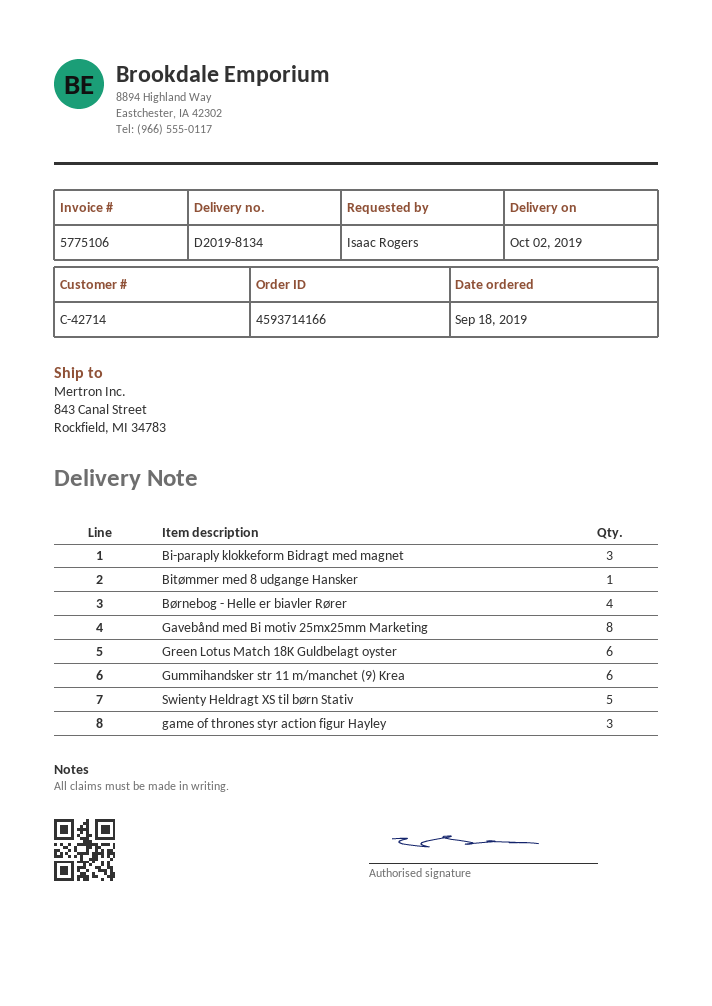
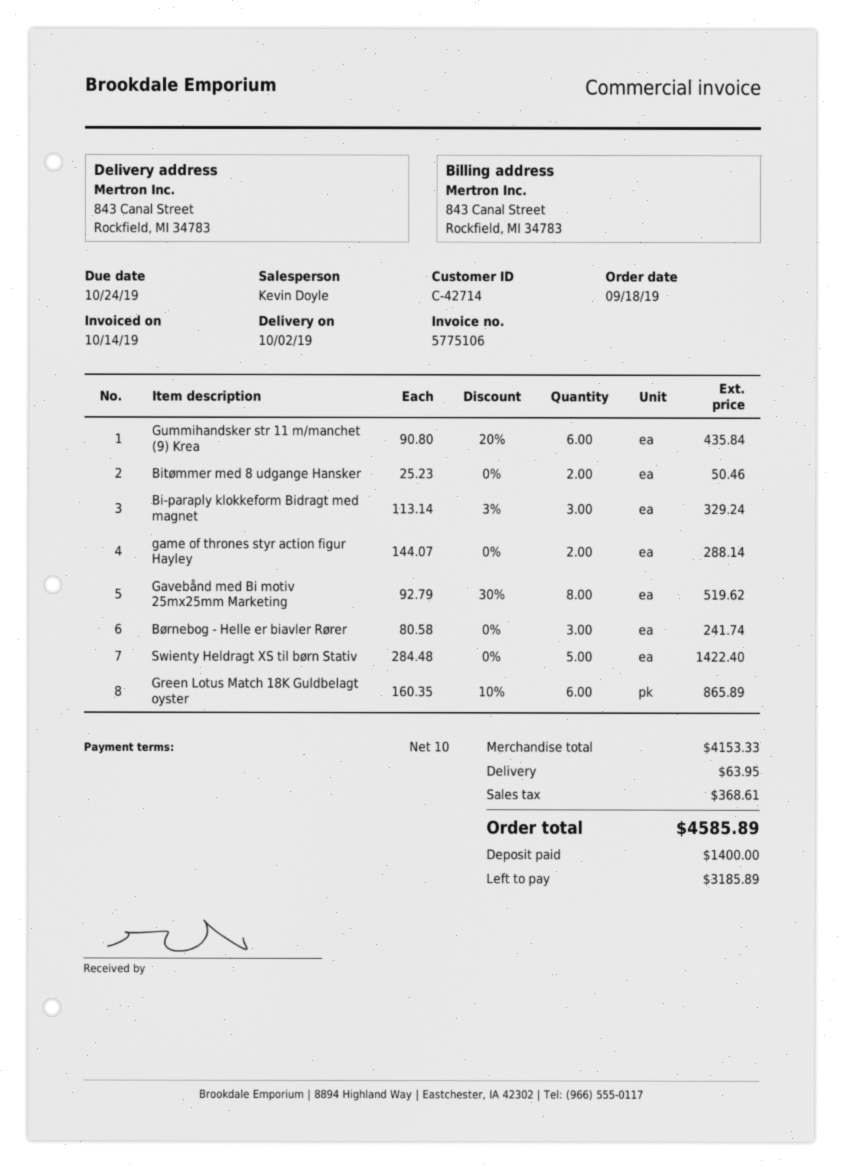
Bitømmer med 8 udgange Hansker: 1 -> 2
Børnebog - Helle er biavler Rører: 4 -> 3
game of thrones styr action figur Hayley: 3 -> 2

